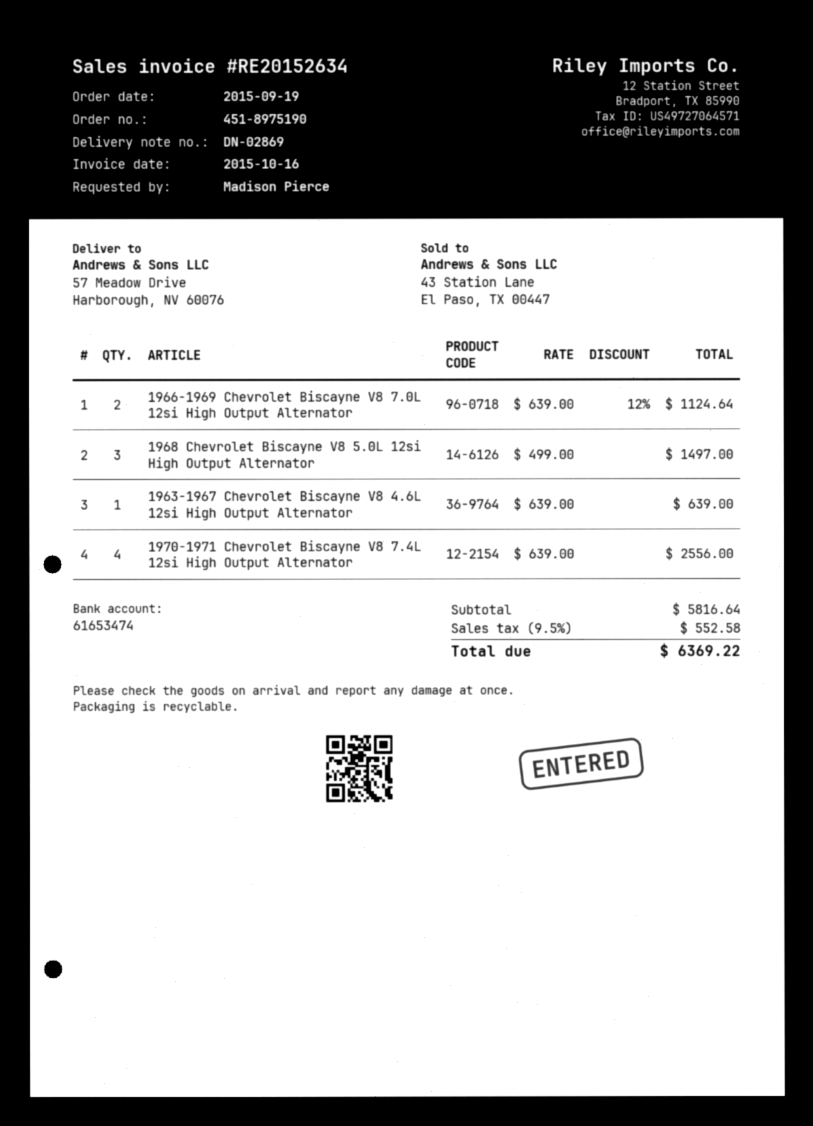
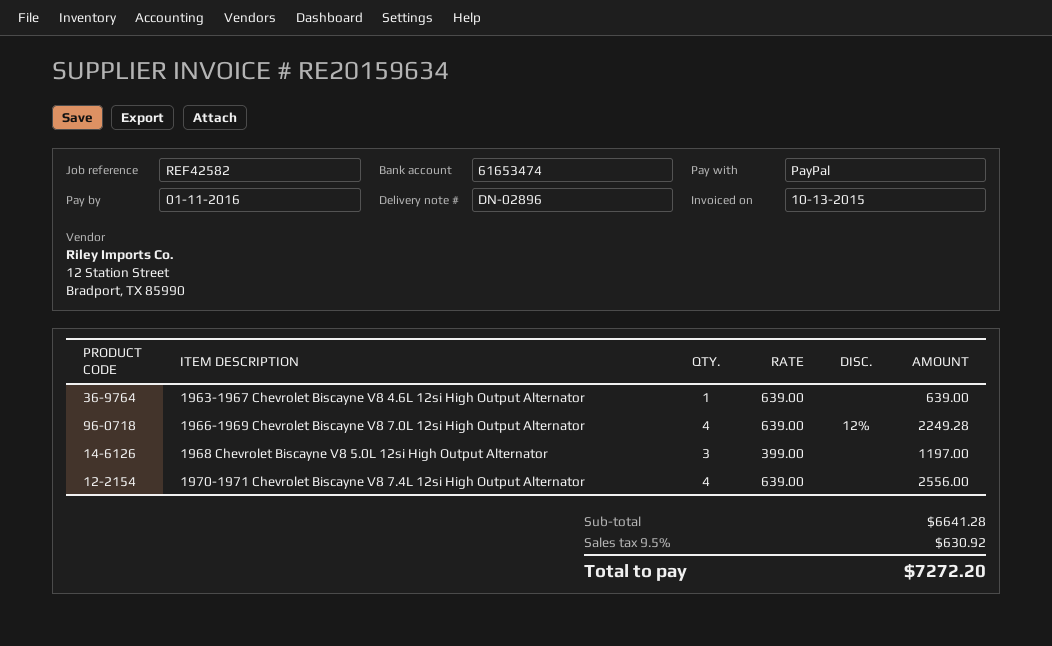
delivery note number: DN-02869 -> DN-02896
invoice number: RE20152634 -> RE20159634
invoice date: 2015-10-16 -> 2015-10-13
1966-1969 Chevrolet Biscayne V8 7.0L 12si High Output Alternator: 2 x 639.00 - 12% = 1124.64 -> 4 x 639.00 - 12% = 2249.28
1968 Chevrolet Biscayne V8 5.0L 12si High Output Alternator: 3 x 499.00 = 1497.00 -> 3 x 399.00 = 1197.00
subtotal: 5816.64 -> 6641.28
tax: 9.5% = 552.58 -> 9.5% = 630.92
total: 6369.22 -> 7272.20

